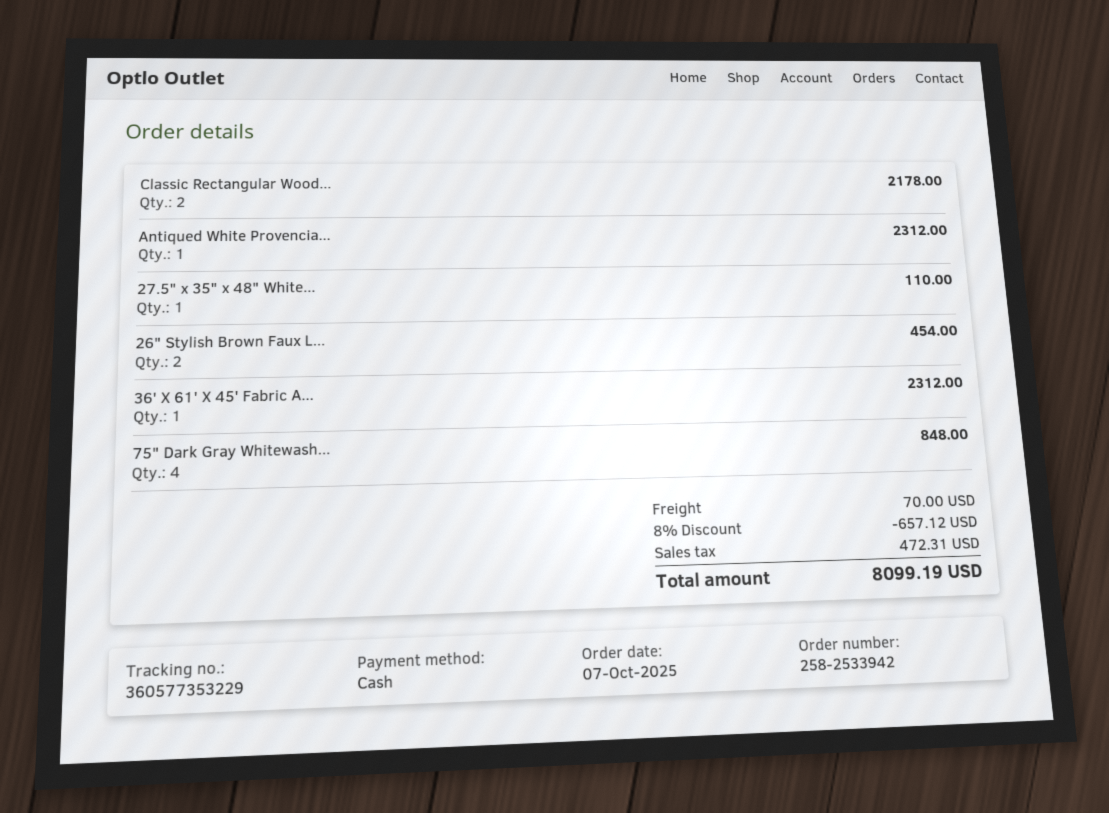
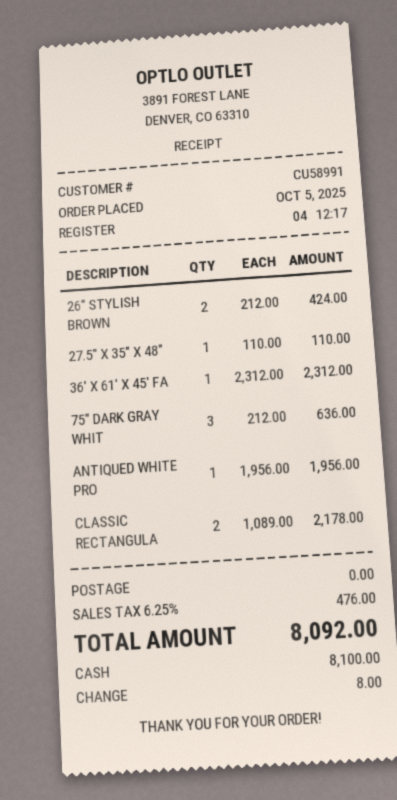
order date: 2025-10-07 -> 2025-10-05
Antiqued White Provencia...: 1 for 2312.00 -> 1 for 1956.00
26" Stylish Brown Faux L...: 2 for 454.00 -> 2 for 424.00
75" Dark Gray Whitewash...: 4 for 848.00 -> 3 for 636.00
discount: 8% = 657.12 -> none
shipping: 70.00 -> 0.00
tax: 472.31 -> 476.00
total: 8099.19 -> 8092.00

